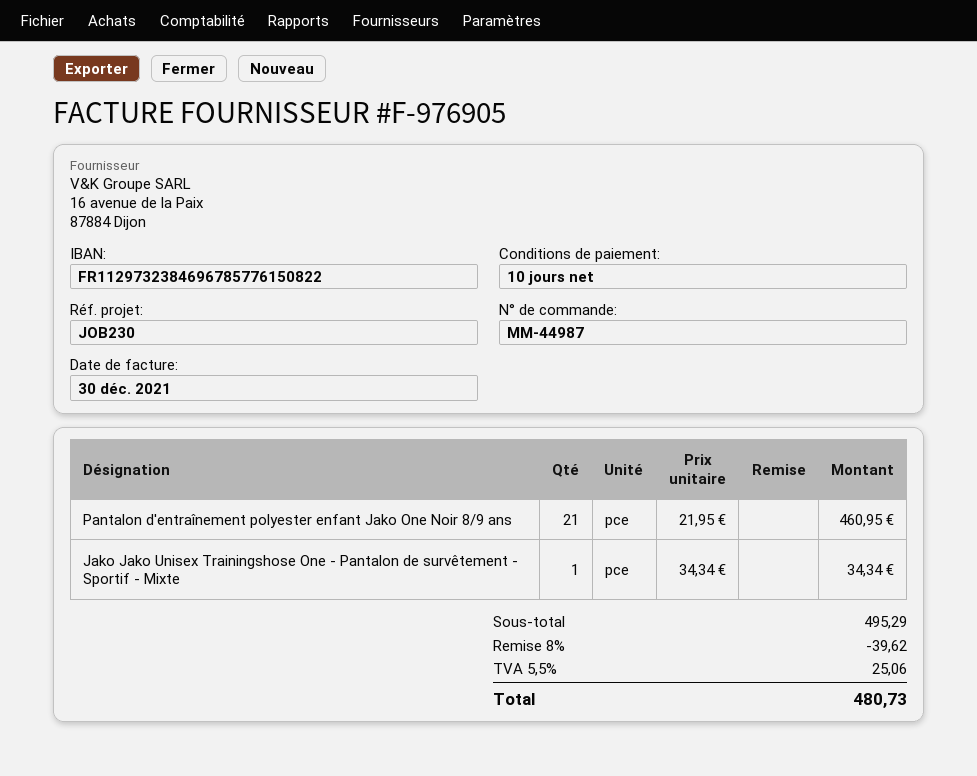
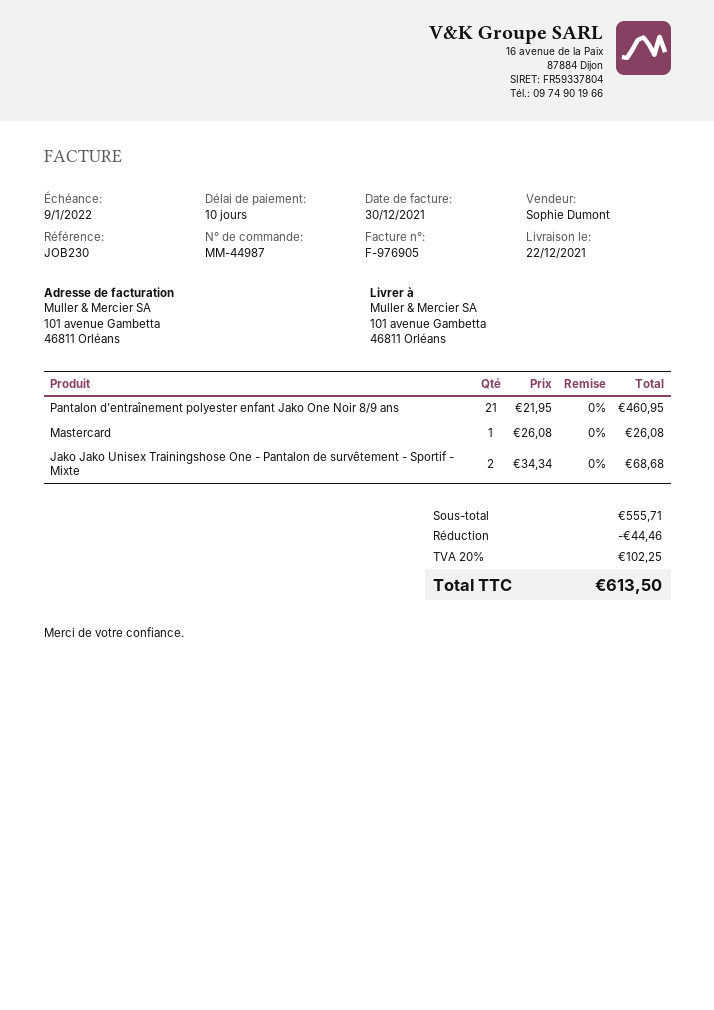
Jako Jako Unisex Trainingshose One - Pantalon de survêtement - Sportif - Mixte: 1 x 34.34 = 34.34 -> 2 x 34.34 = 68.68
Mastercard: none -> 1 x 26.08 = 26.08
subtotal: 495.29 -> 555.71
discount: 39.62 -> 44.46
tax: 5.5% = 25.06 -> 20% = 102.25
total: 480.73 -> 613.50

